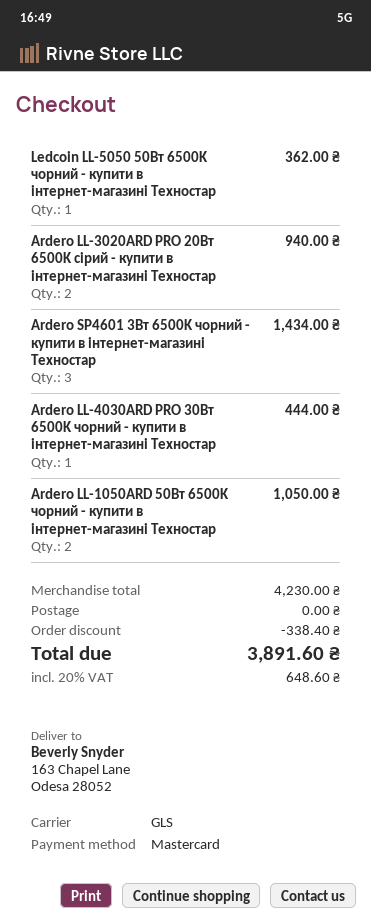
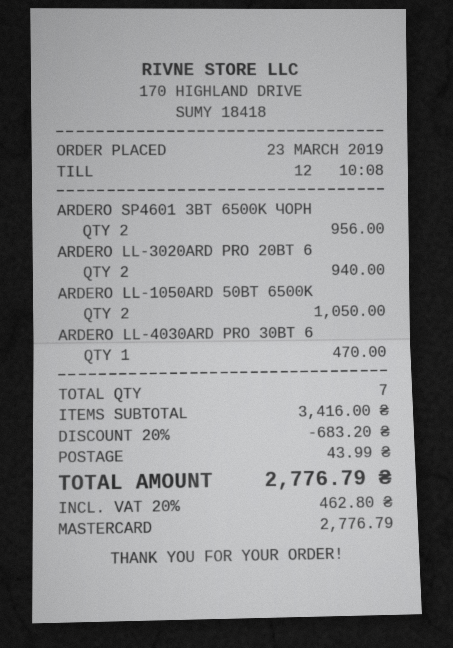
Ledcoin LL-5050 50Вт 6500K чорний - купити в інтернет-магазині Техностар: 1 for 362.00 -> none
Ardero SP4601 3Вт 6500K чорний - купити в інтернет-магазині Техностар: 3 for 1434.00 -> 2 for 956.00
Ardero LL-4030ARD PRO 30Вт 6500K чорний - купити в інтернет-магазині Техностар: 1 for 444.00 -> 1 for 470.00
subtotal: 4230.00 -> 3416.00
discount: 338.40 -> 683.20
shipping: 0.00 -> 43.99
tax: 20% = 648.60 -> 20% = 462.80
total: 3891.60 -> 2776.79

